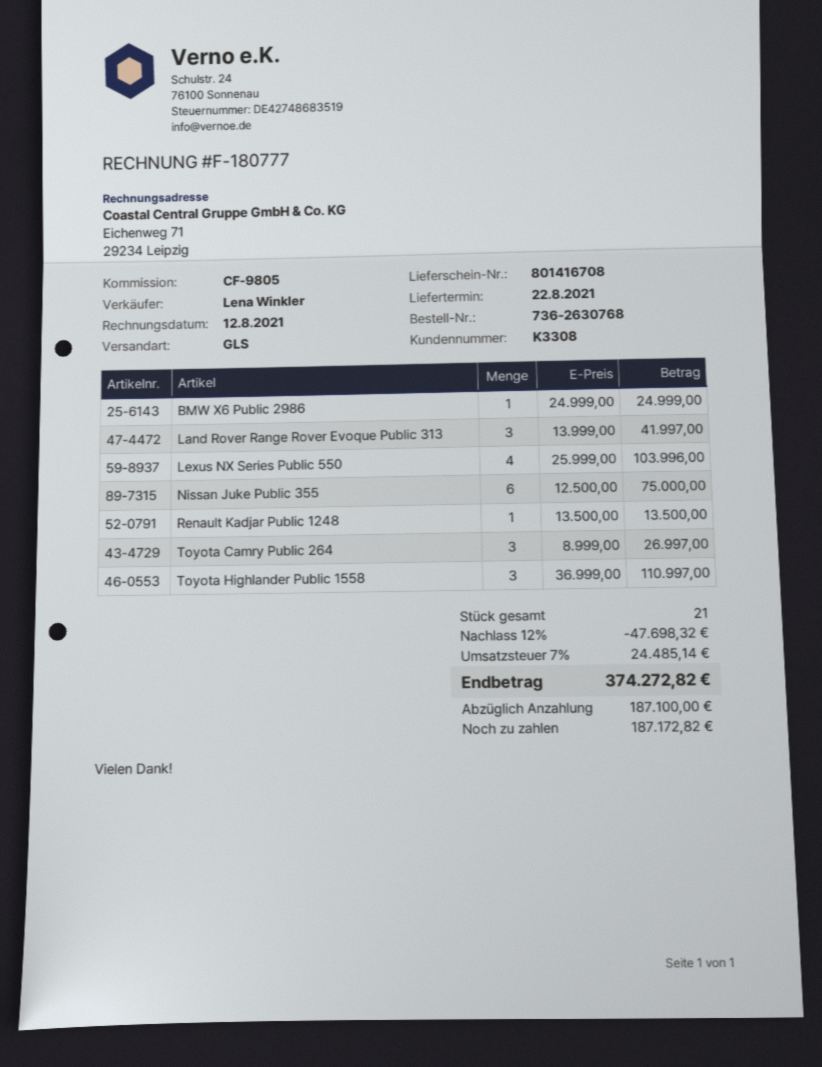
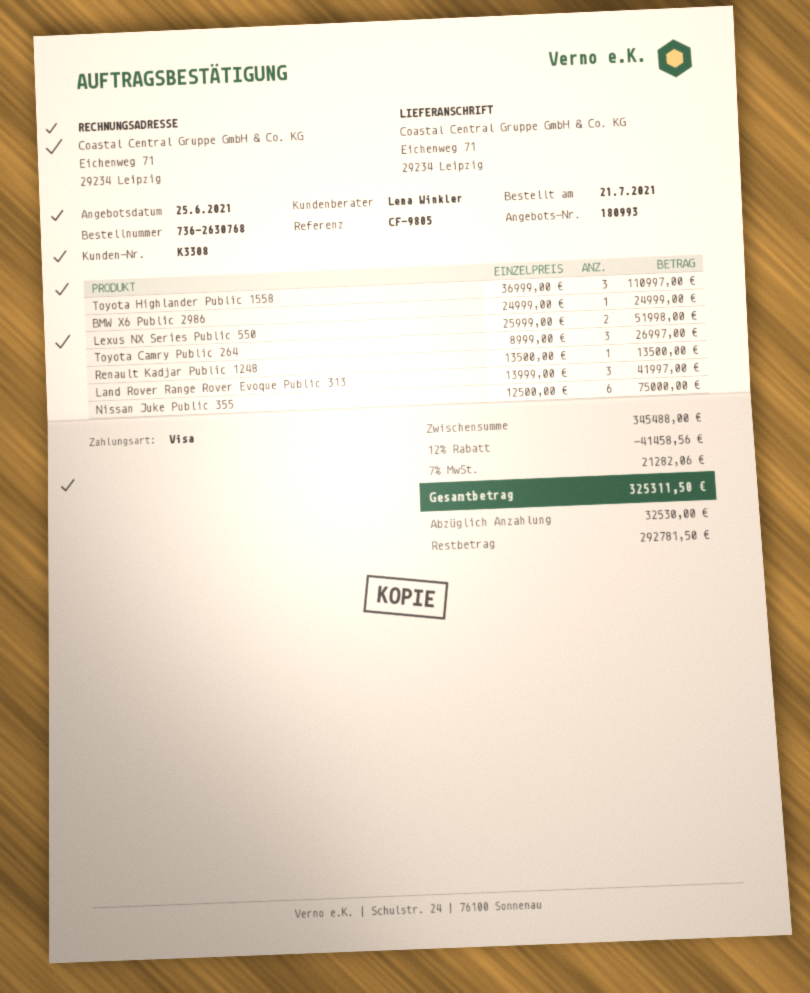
Lexus NX Series Public 550: 4 x 25999.00 = 103996.00 -> 2 x 25999.00 = 51998.00
discount: 12% = 47698.32 -> 12% = 41458.56
tax: 7% = 24485.14 -> 7% = 21282.06
total: 374272.82 -> 325311.50
deposit: 187100.00 -> 32530.00
balance: 187172.82 -> 292781.50

